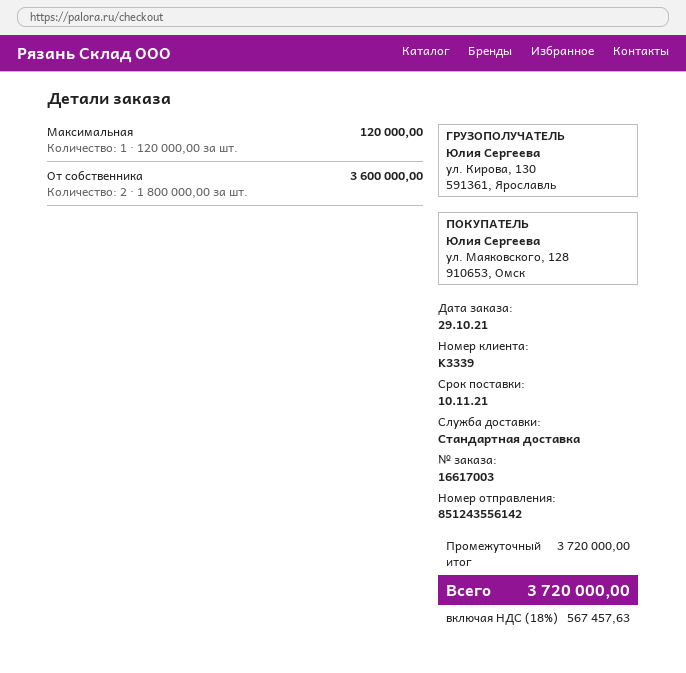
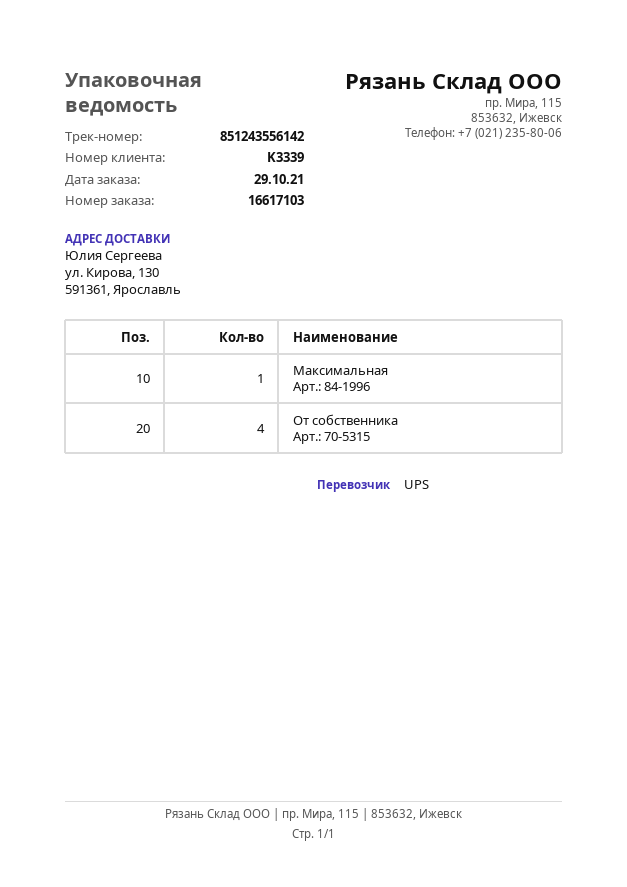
order number: 16617003 -> 16617103
shipping method: standard -> UPS
От собственника: 2 -> 4

